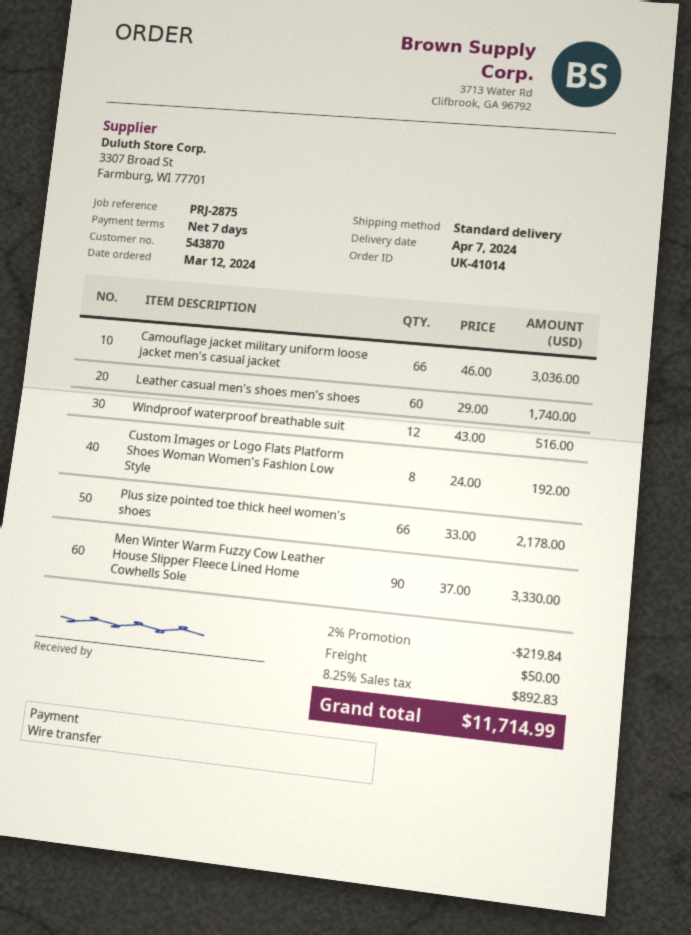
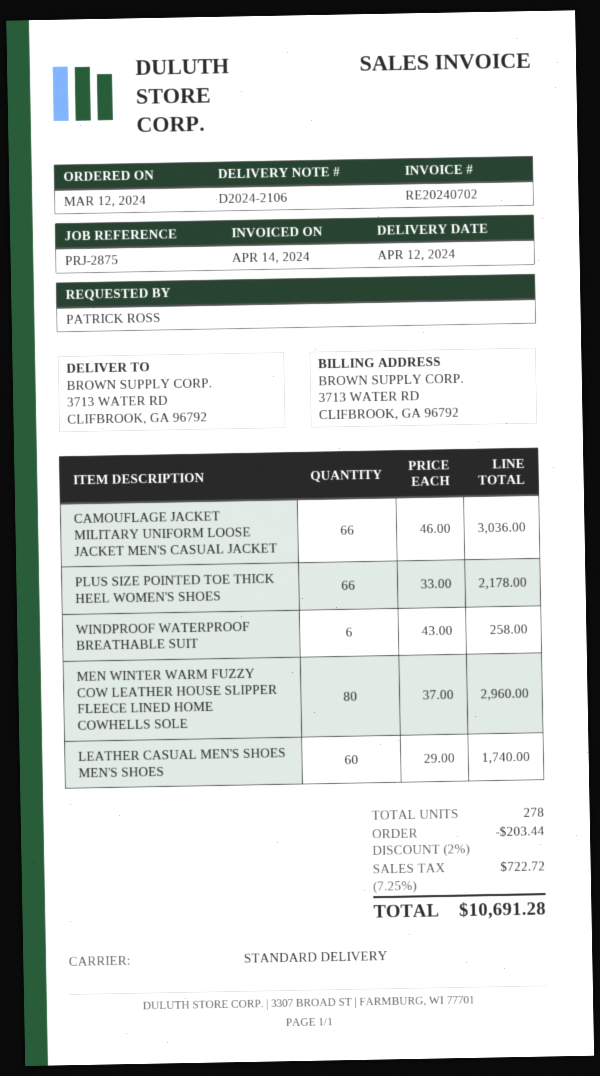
delivery date: 2024-04-07 -> 2024-04-12
Windproof waterproof breathable suit: 12 x 43.00 = 516.00 -> 6 x 43.00 = 258.00
Custom Images or Logo Flats Platform Shoes Woman Women's Fashion Low Style: 8 x 24.00 = 192.00 -> none
Men Winter Warm Fuzzy Cow Leather House Slipper Fleece Lined Home Cowhells Sole: 90 x 37.00 = 3330.00 -> 80 x 37.00 = 2960.00
discount: 2% = 219.84 -> 2% = 203.44
shipping: 50.00 -> none
tax: 8.25% = 892.83 -> 7.25% = 722.72
total: 11714.99 -> 10691.28

